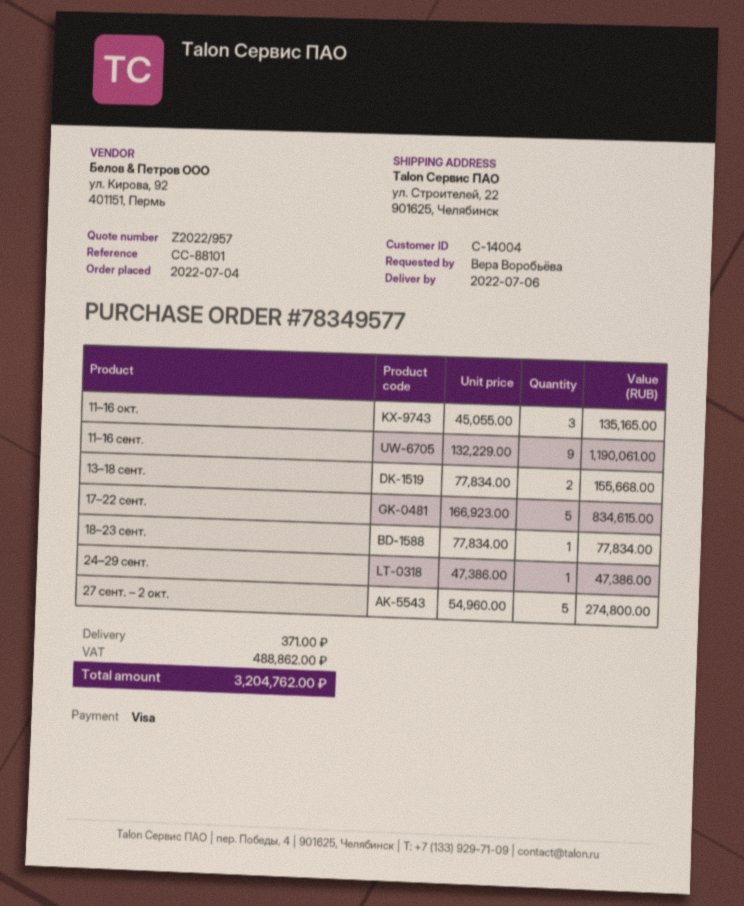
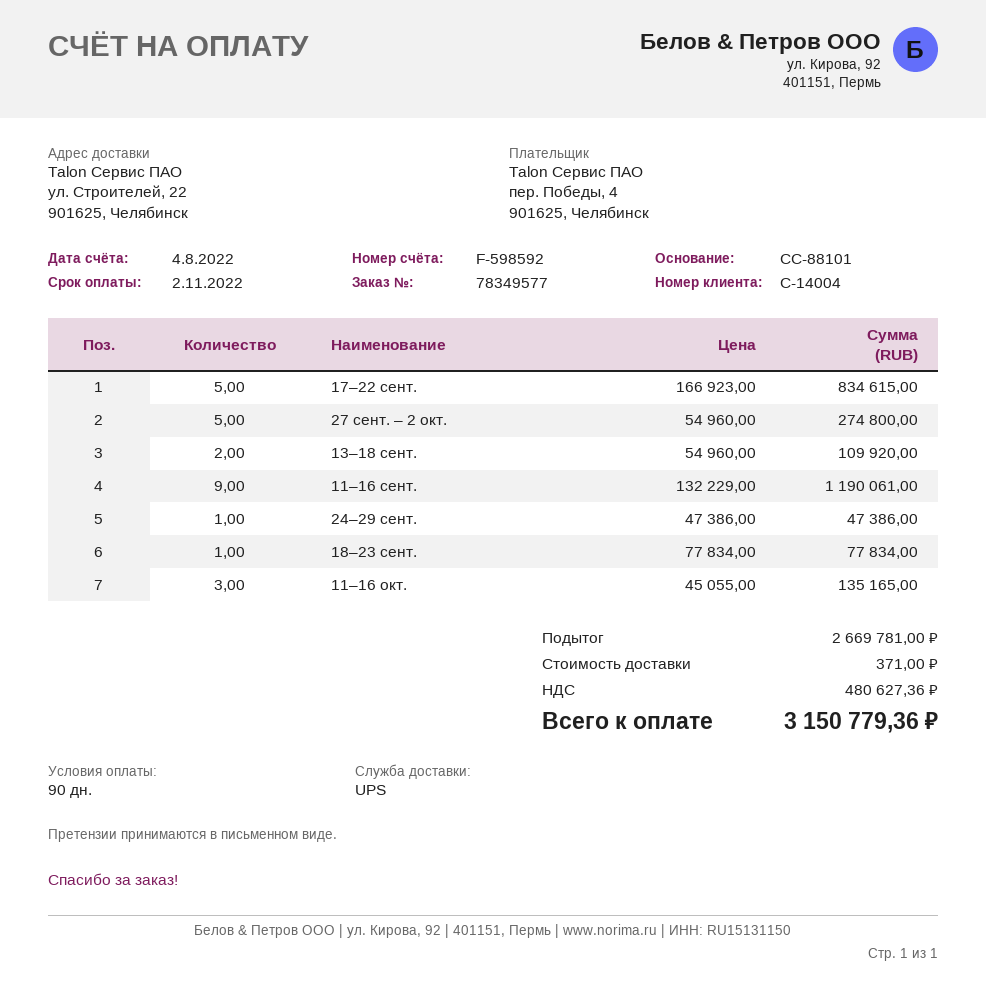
13–18 сент.: 2 x 77834.00 = 155668.00 -> 2 x 54960.00 = 109920.00
tax: 488862.00 -> 480627.36
total: 3204762.00 -> 3150779.36

